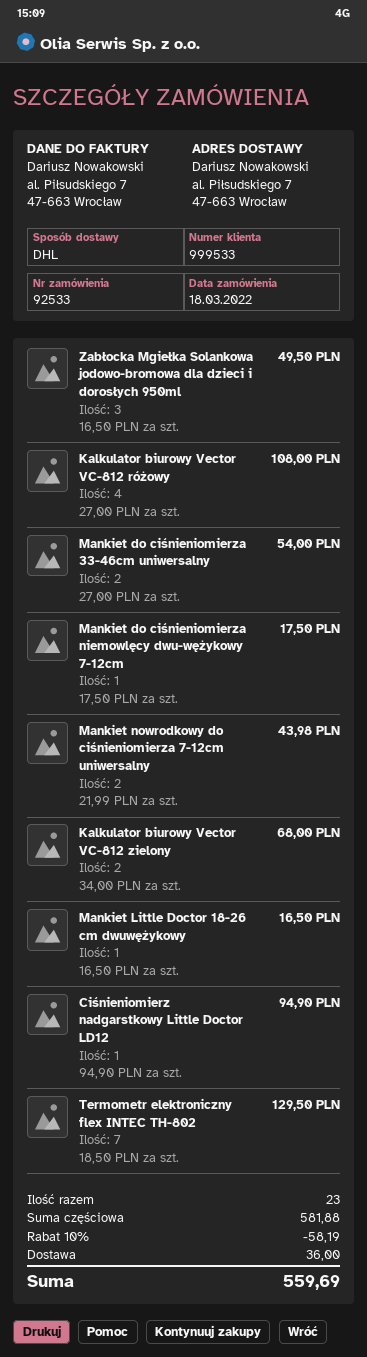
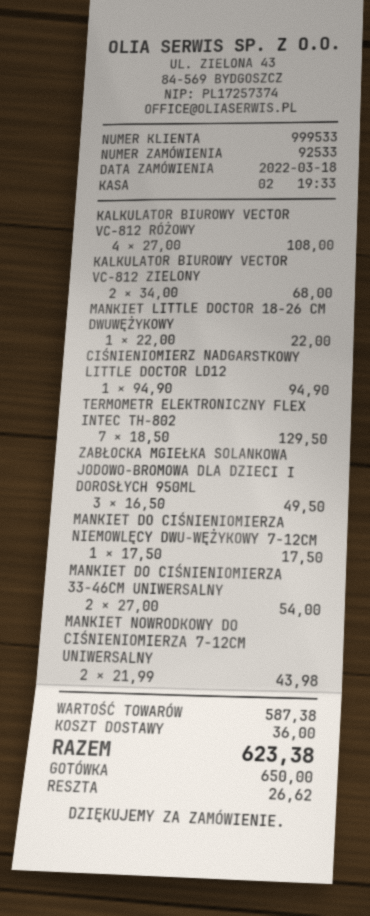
Mankiet Little Doctor 18-26 cm dwuwężykowy: 1 x 16.50 = 16.50 -> 1 x 22.00 = 22.00
subtotal: 581.88 -> 587.38
discount: 10% = 58.19 -> none
total: 559.69 -> 623.38

